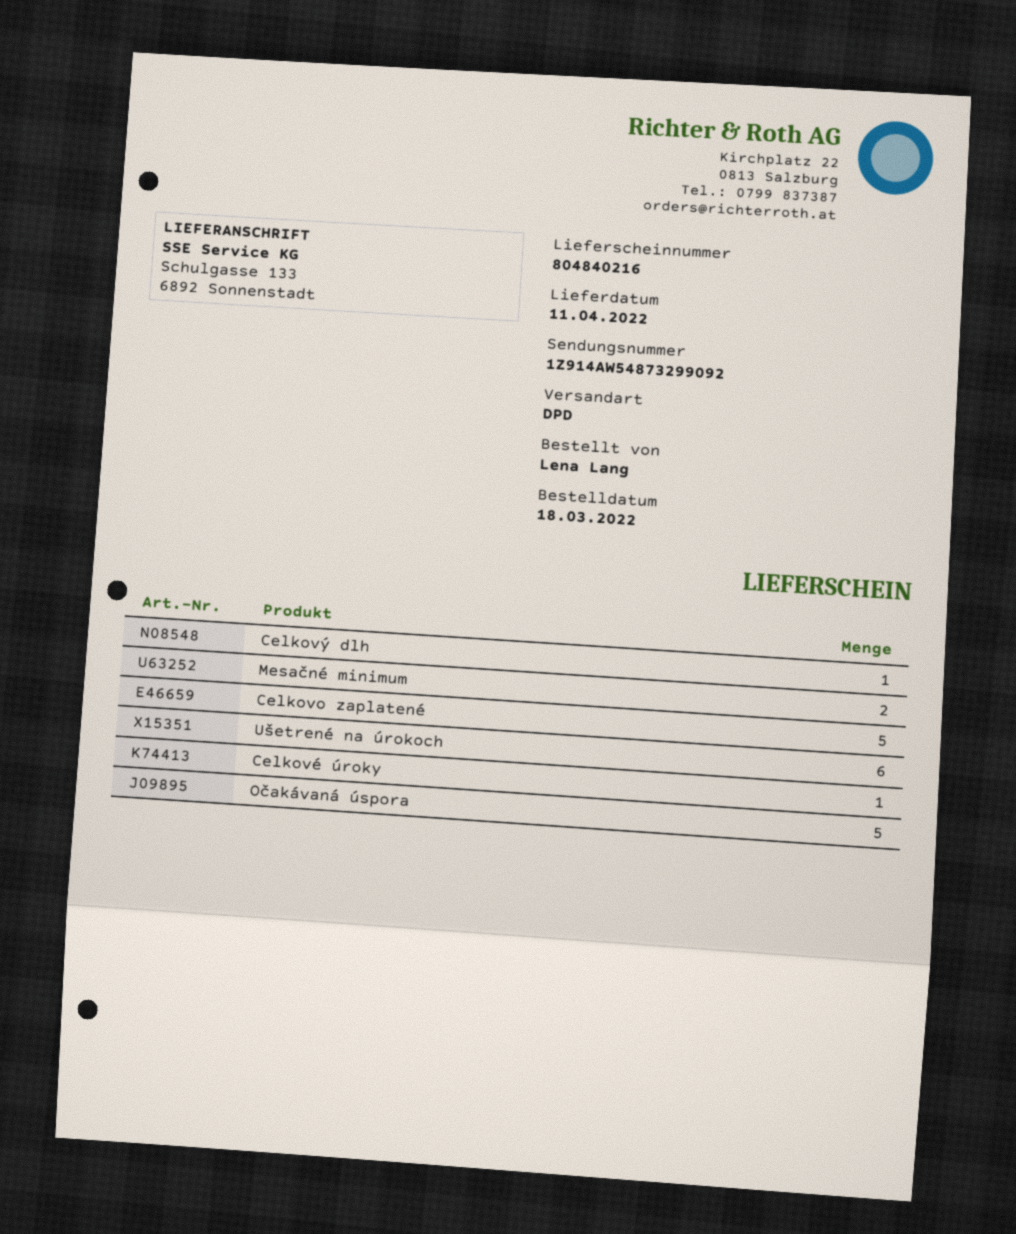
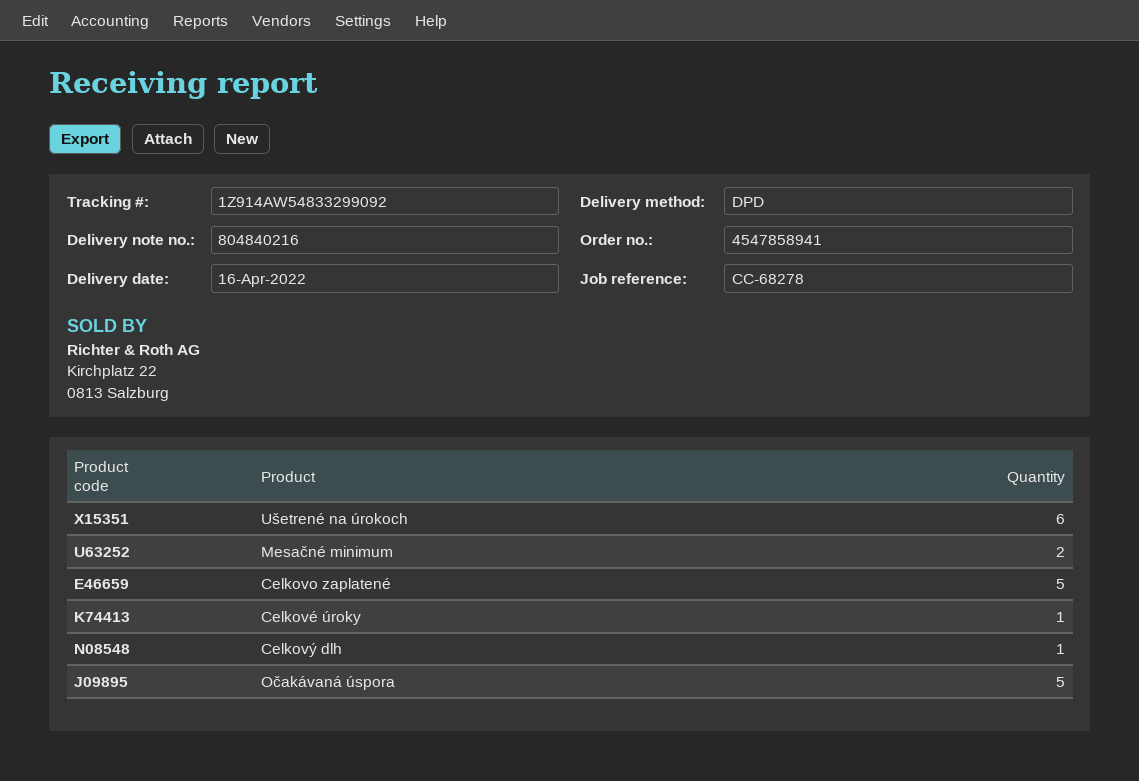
delivery date: 2022-04-11 -> 2022-04-16
tracking number: 1Z914AW54873299092 -> 1Z914AW54833299092

